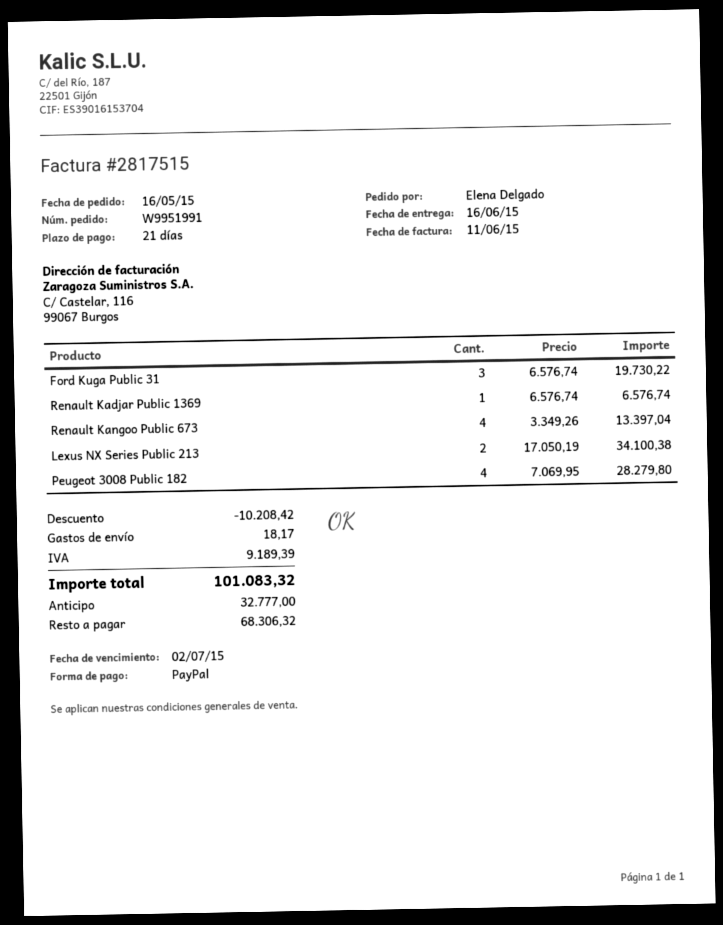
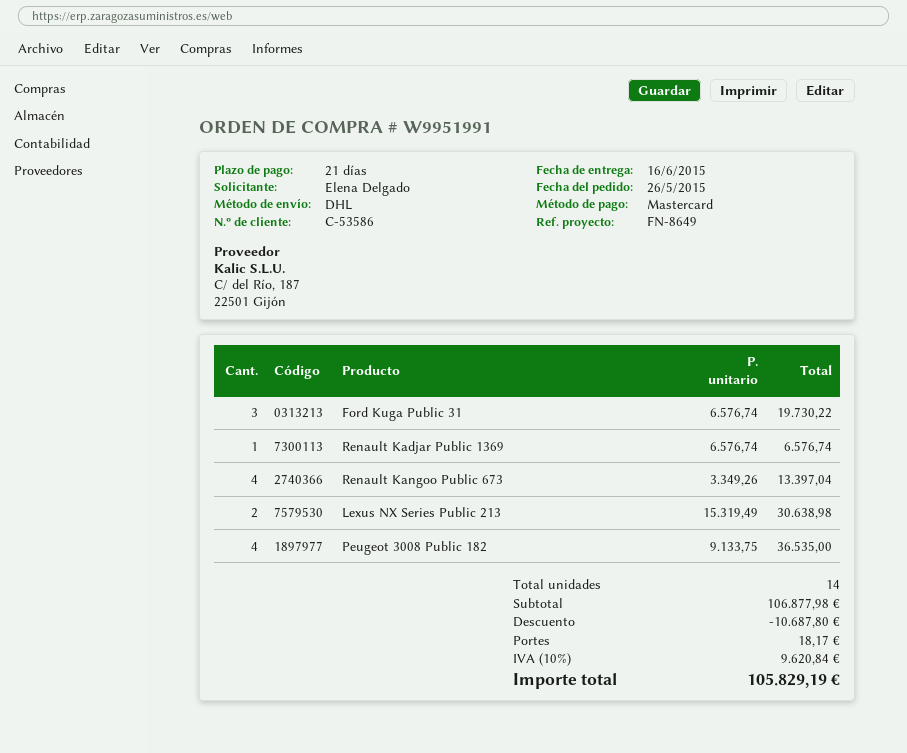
order date: 2015-05-16 -> 2015-05-26
payment method: PayPal -> Mastercard
Lexus NX Series Public 213: 2 x 17050.19 = 34100.38 -> 2 x 15319.49 = 30638.98
Peugeot 3008 Public 182: 4 x 7069.95 = 28279.80 -> 4 x 9133.75 = 36535.00
discount: 10208.42 -> 10687.80
tax: 9189.39 -> 9620.84
total: 101083.32 -> 105829.19

